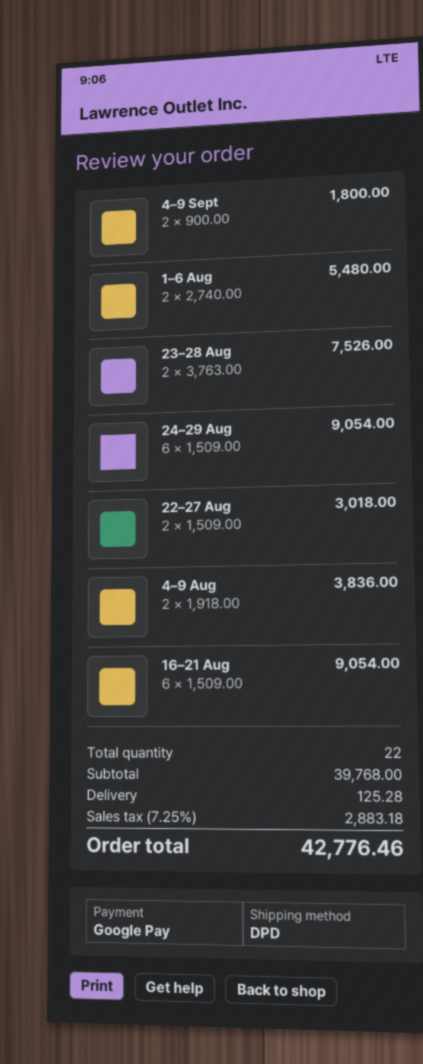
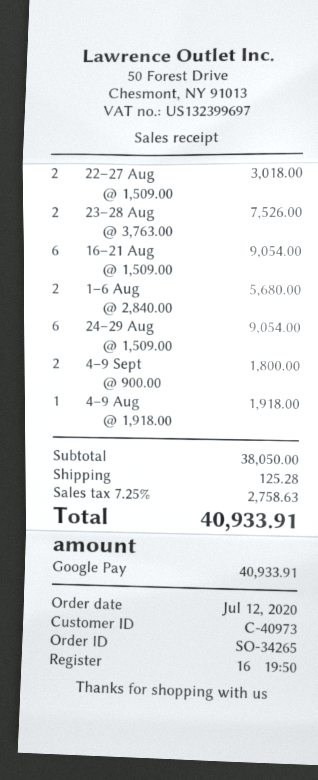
1–6 Aug: 2 x 2740.00 = 5480.00 -> 2 x 2840.00 = 5680.00
4–9 Aug: 2 x 1918.00 = 3836.00 -> 1 x 1918.00 = 1918.00
subtotal: 39768.00 -> 38050.00
tax: 7.25% = 2883.18 -> 7.25% = 2758.63
total: 42776.46 -> 40933.91

